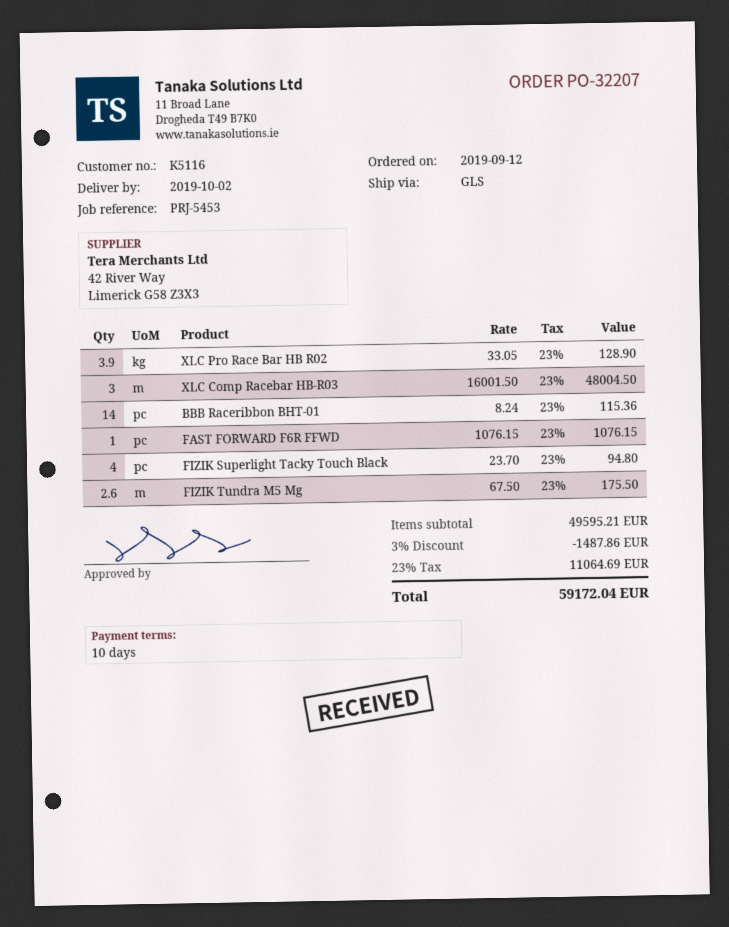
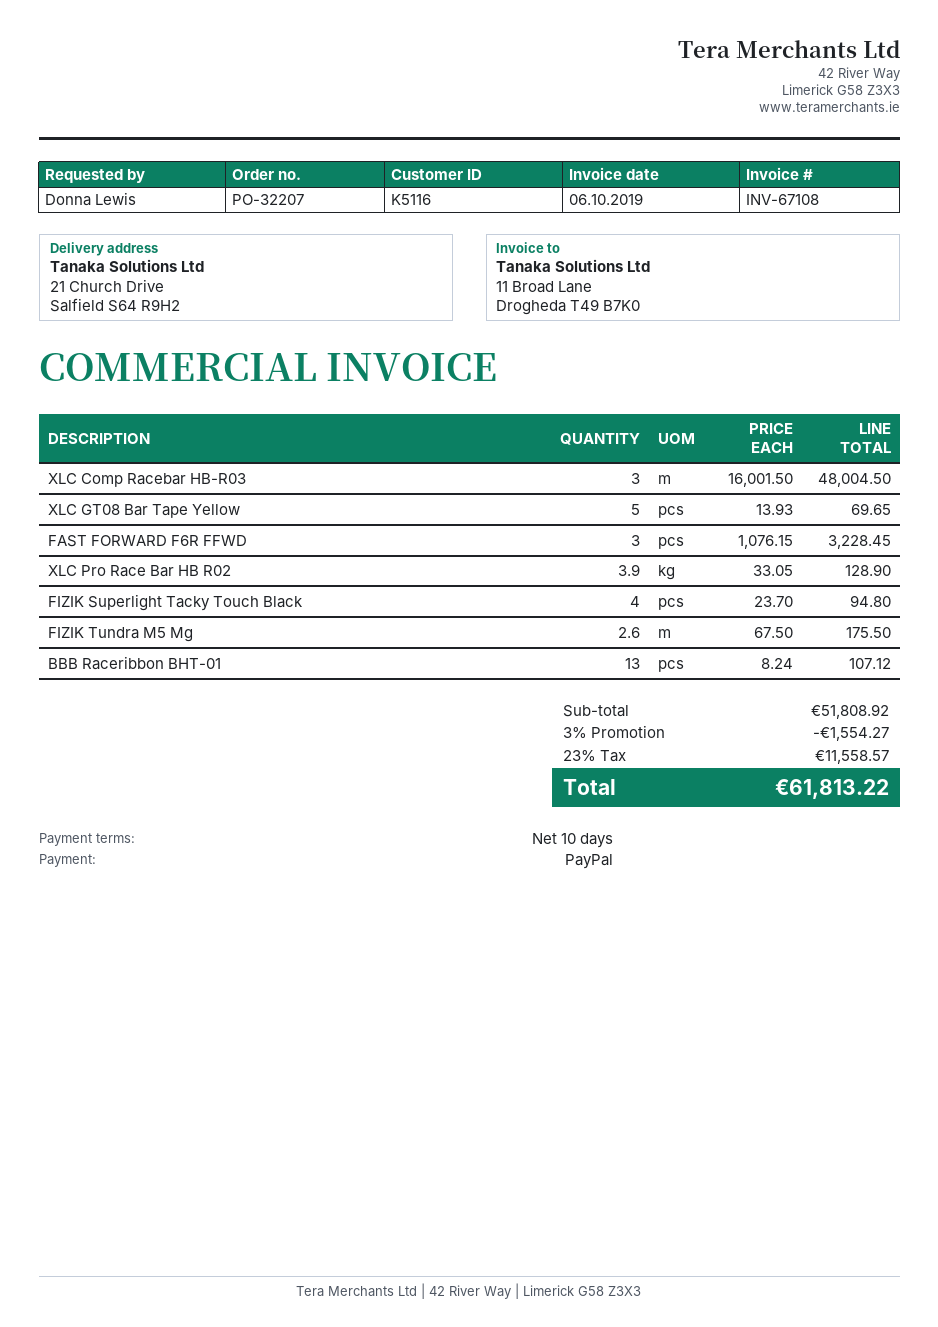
BBB Raceribbon BHT-01: 14 x 8.24 = 115.36 -> 13 x 8.24 = 107.12
FAST FORWARD F6R FFWD: 1 x 1076.15 = 1076.15 -> 3 x 1076.15 = 3228.45
XLC GT08 Bar Tape Yellow: none -> 5 x 13.93 = 69.65
subtotal: 49595.21 -> 51808.92
discount: 3% = 1487.86 -> 3% = 1554.27
tax: 23% = 11064.69 -> 23% = 11558.57
total: 59172.04 -> 61813.22

